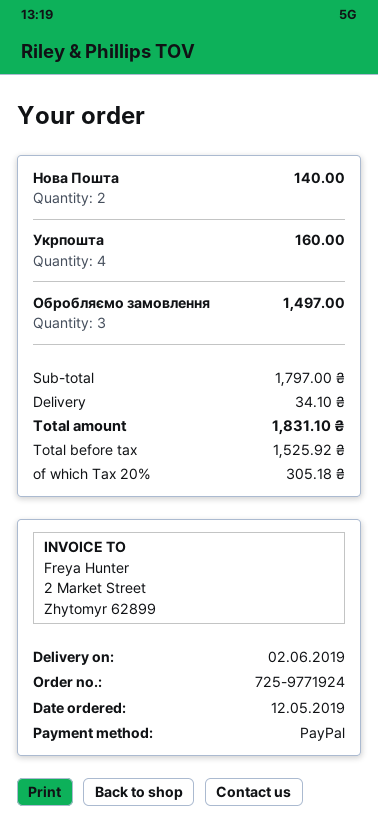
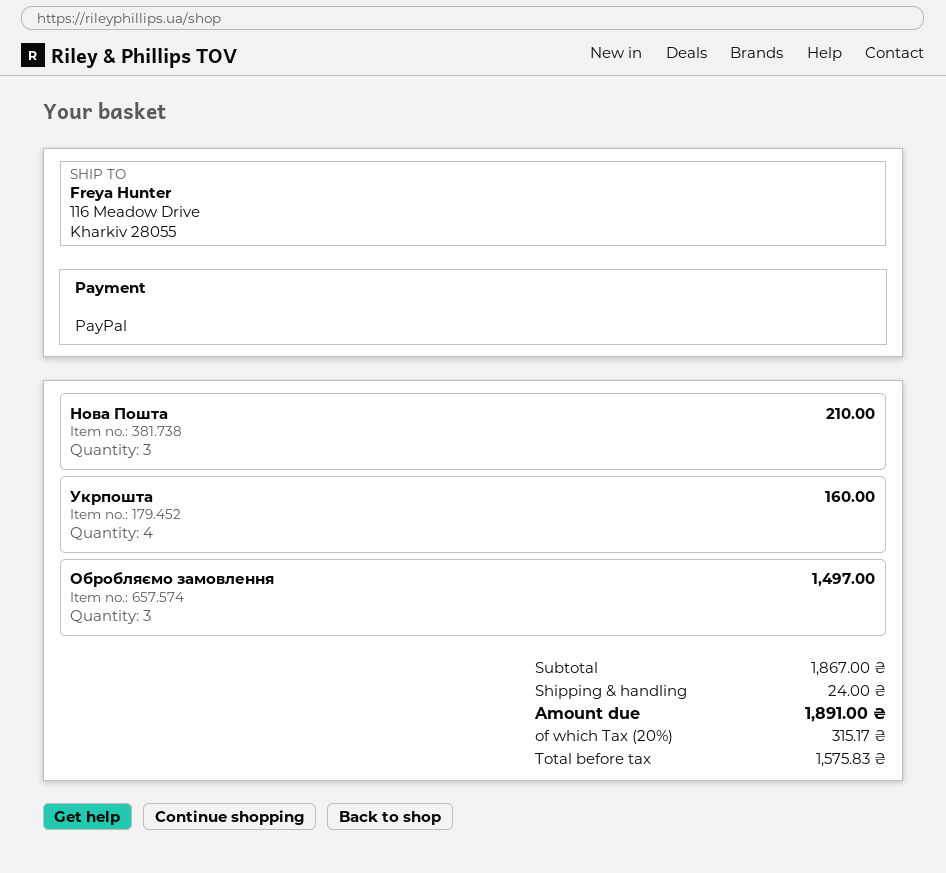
Нова Пошта: 2 for 140.00 -> 3 for 210.00
subtotal: 1797.00 -> 1867.00
shipping: 34.10 -> 24.00
net: 1525.92 -> 1575.83
tax: 20% = 305.18 -> 20% = 315.17
total: 1831.10 -> 1891.00

